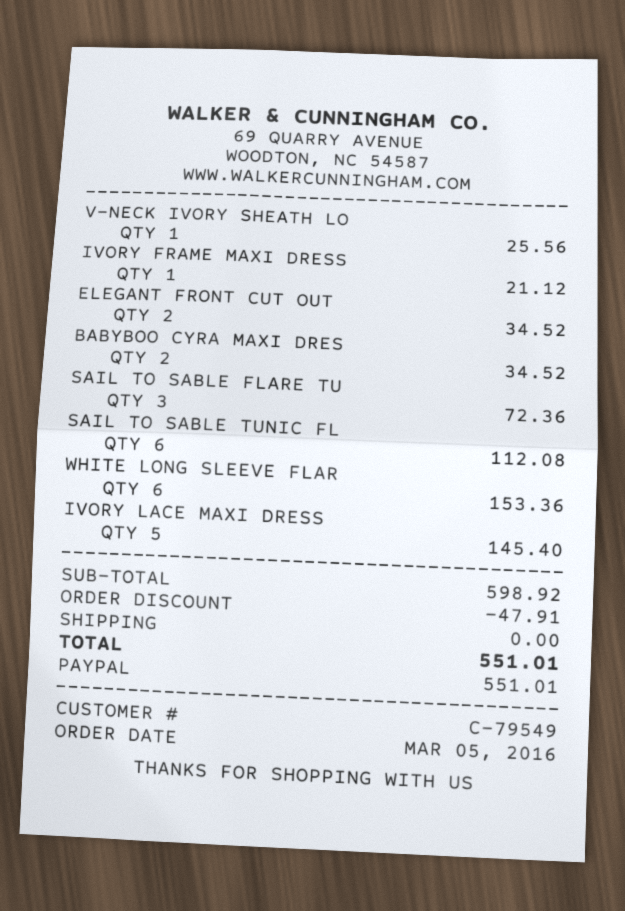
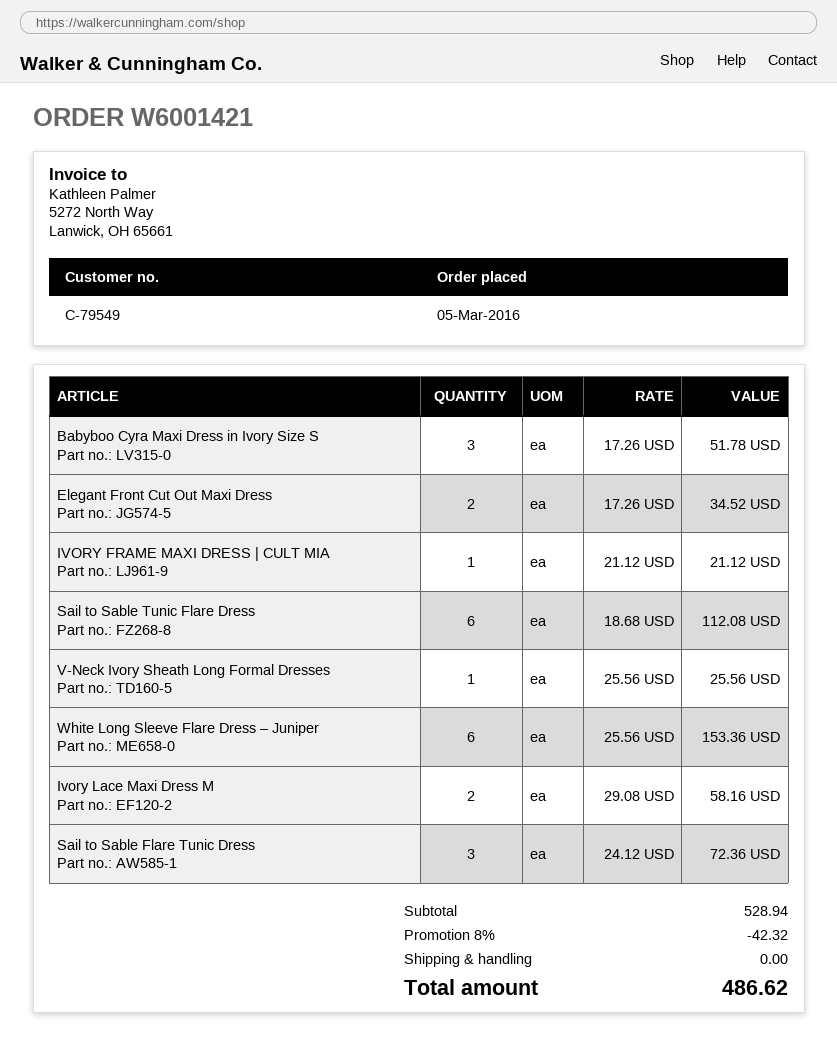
BABYBOO CYRA MAXI DRES: 2 for 34.52 -> 3 for 51.78
IVORY LACE MAXI DRESS: 5 for 145.40 -> 2 for 58.16
subtotal: 598.92 -> 528.94
discount: 47.91 -> 42.32
total: 551.01 -> 486.62

